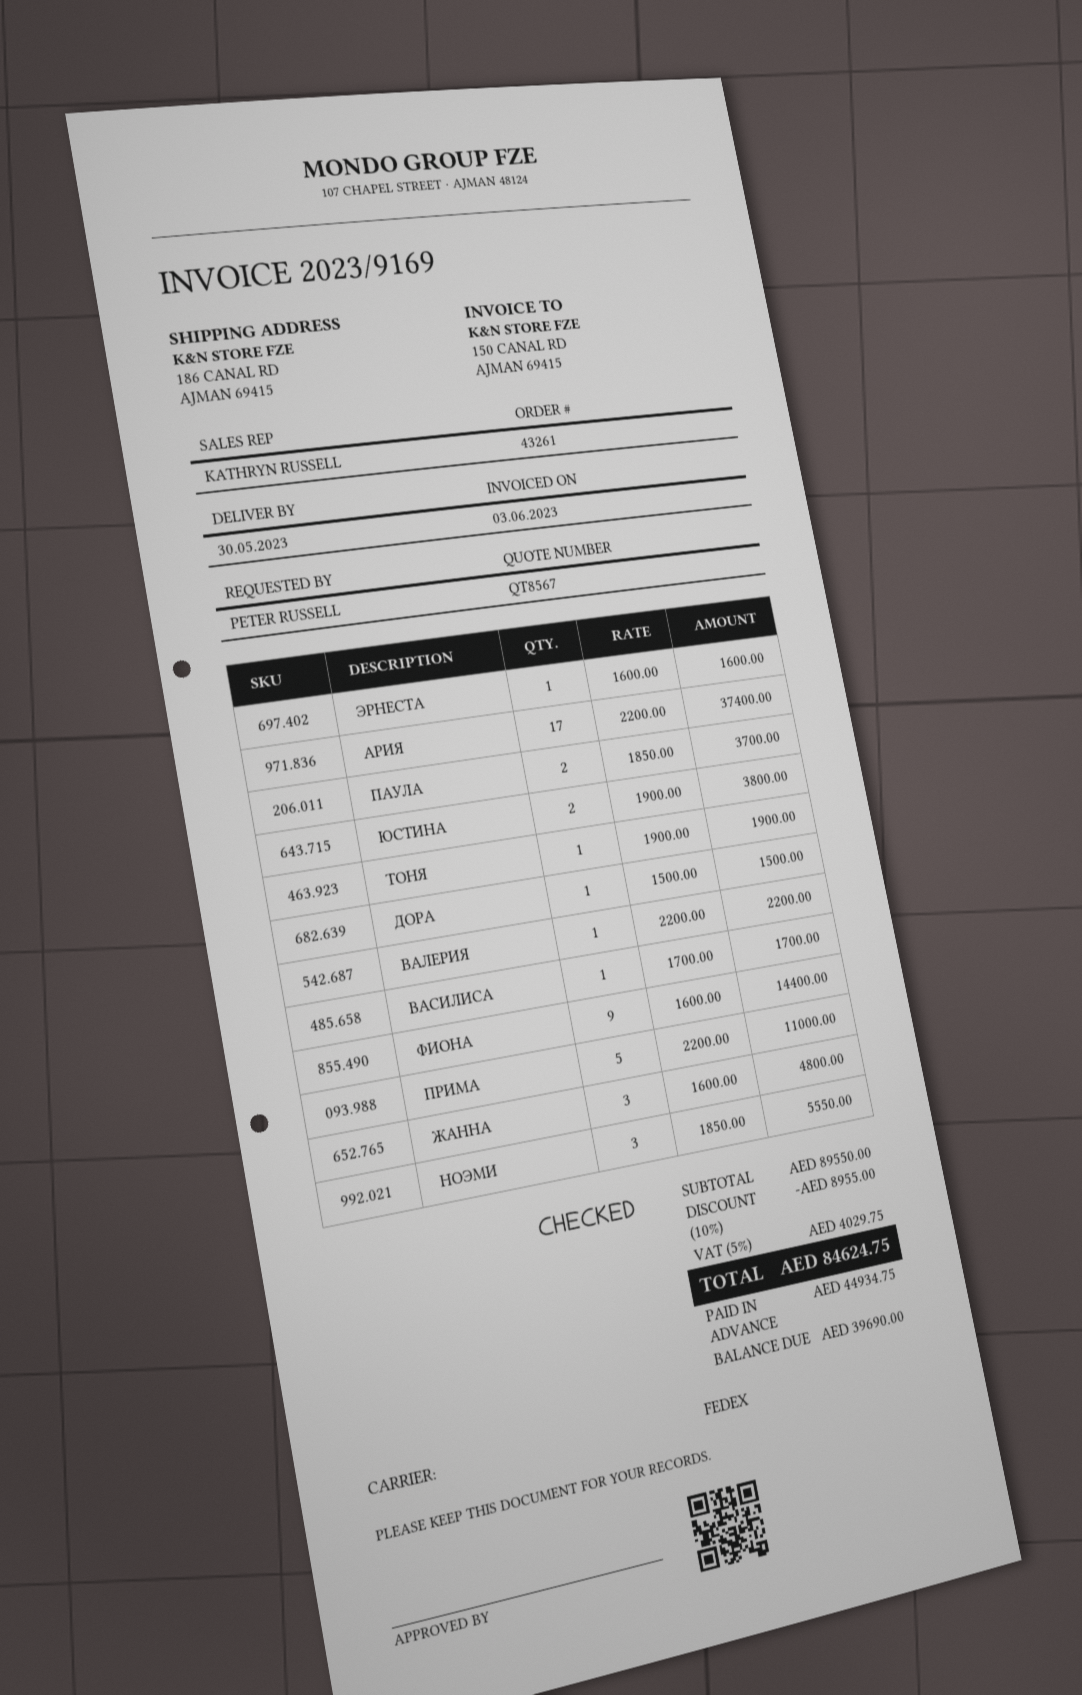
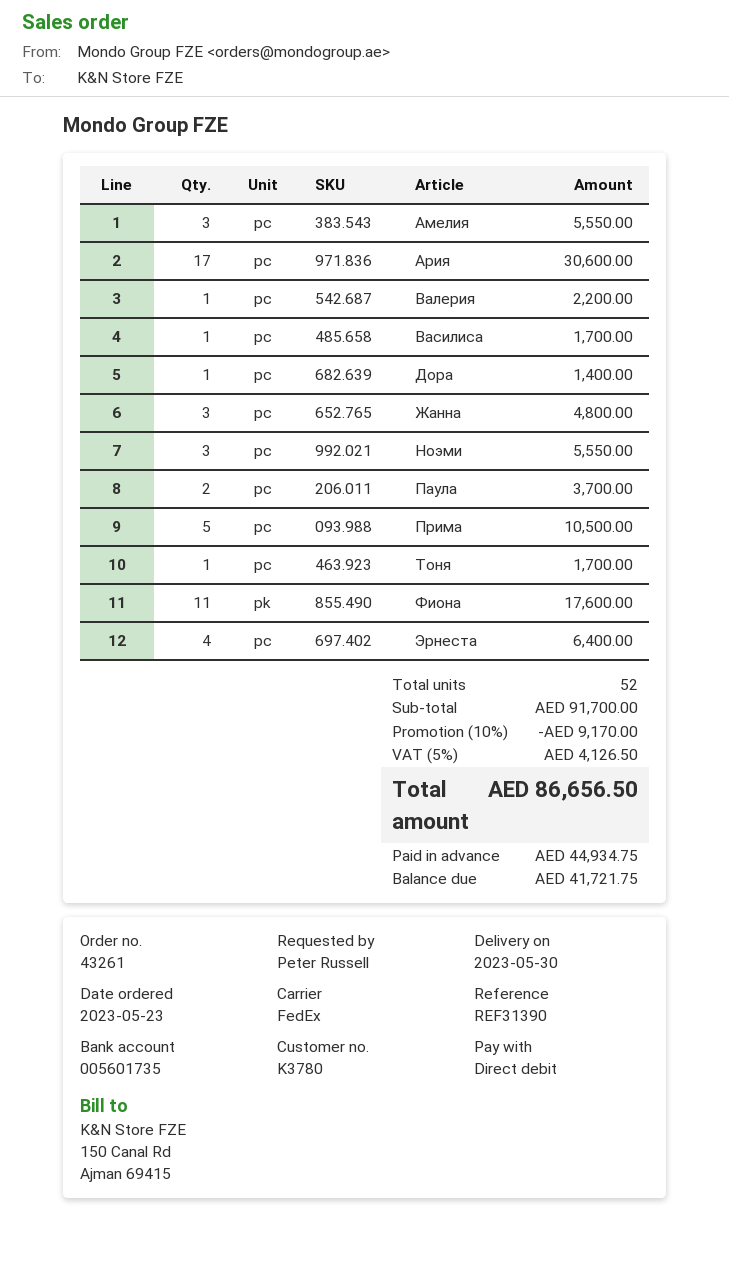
ЭРНЕСТА: 1 for 1600.00 -> 4 for 6400.00
АРИЯ: 17 for 37400.00 -> 17 for 30600.00
ЮСТИНА: 2 for 3800.00 -> none
ТОНЯ: 1 for 1900.00 -> 1 for 1700.00
ДОРА: 1 for 1500.00 -> 1 for 1400.00
ФИОНА: 9 for 14400.00 -> 11 for 17600.00
ПРИМА: 5 for 11000.00 -> 5 for 10500.00
Амелия: none -> 3 for 5550.00
subtotal: 89550.00 -> 91700.00
discount: 10% = 8955.00 -> 10% = 9170.00
tax: 5% = 4029.75 -> 5% = 4126.50
total: 84624.75 -> 86656.50
balance: 39690.00 -> 41721.75

